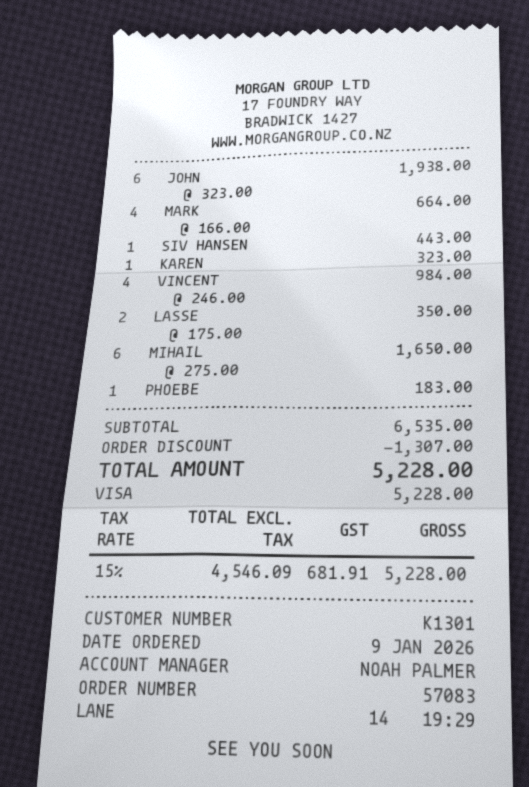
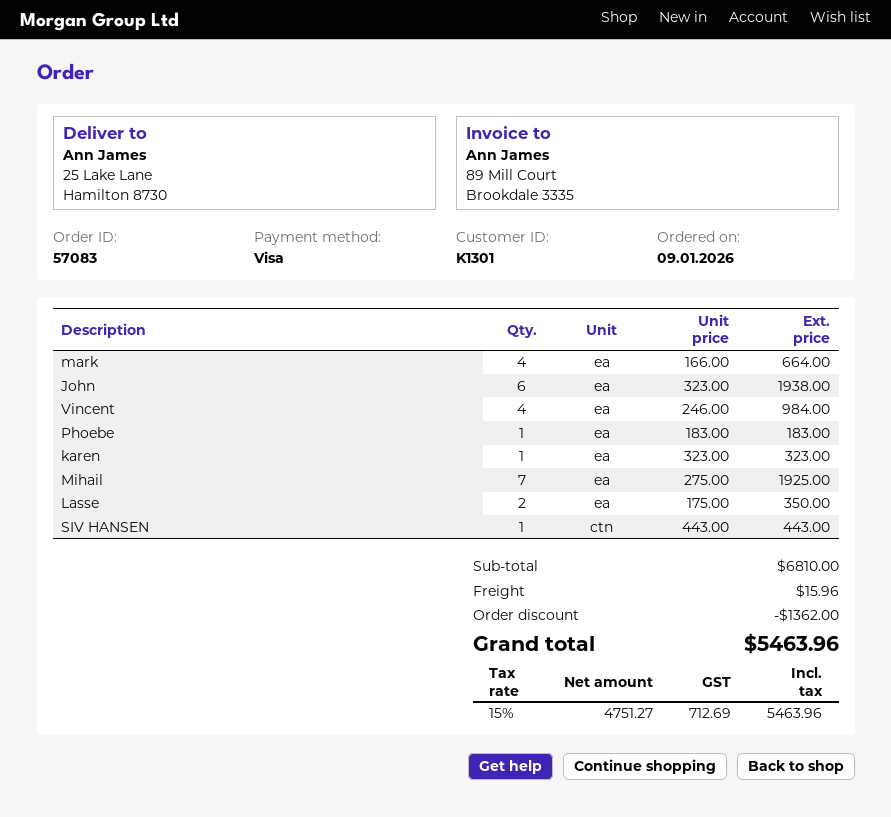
MIHAIL: 6 x 275.00 = 1650.00 -> 7 x 275.00 = 1925.00
subtotal: 6535.00 -> 6810.00
discount: 1307.00 -> 1362.00
shipping: none -> 15.96
net: 4546.09 -> 4751.27
tax: 15% = 681.91 -> 15% = 712.69
total: 5228.00 -> 5463.96

